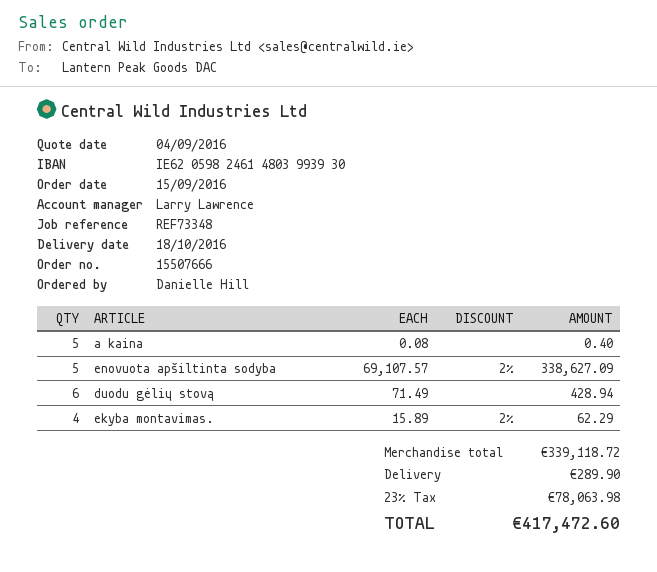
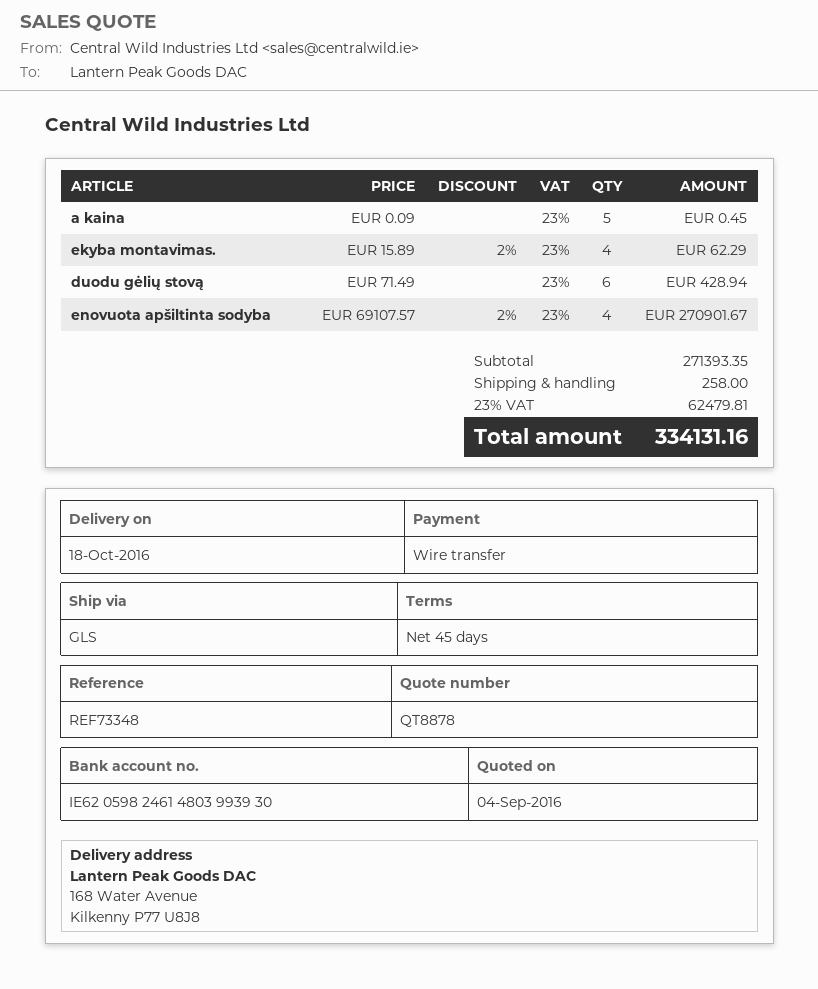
a kaina: 5 x 0.08 = 0.40 -> 5 x 0.09 = 0.45
enovuota apšiltinta sodyba: 5 x 69107.57 - 2% = 338627.09 -> 4 x 69107.57 - 2% = 270901.67
subtotal: 339118.72 -> 271393.35
shipping: 289.90 -> 258.00
tax: 23% = 78063.98 -> 23% = 62479.81
total: 417472.60 -> 334131.16

